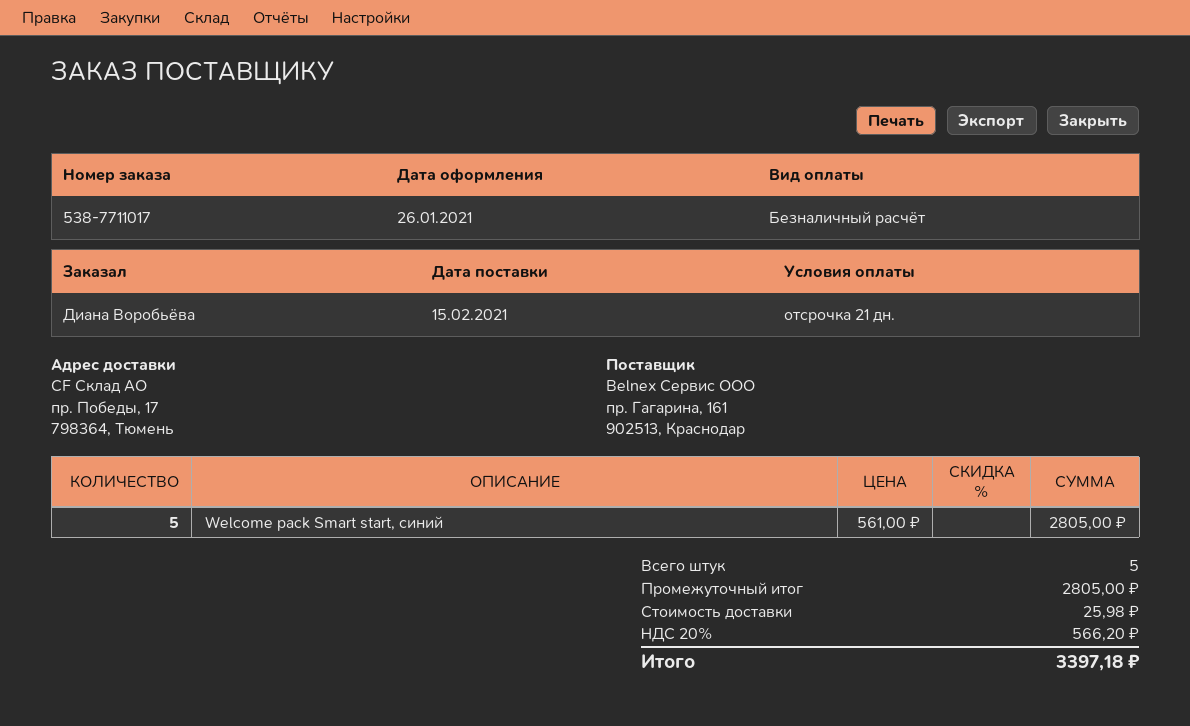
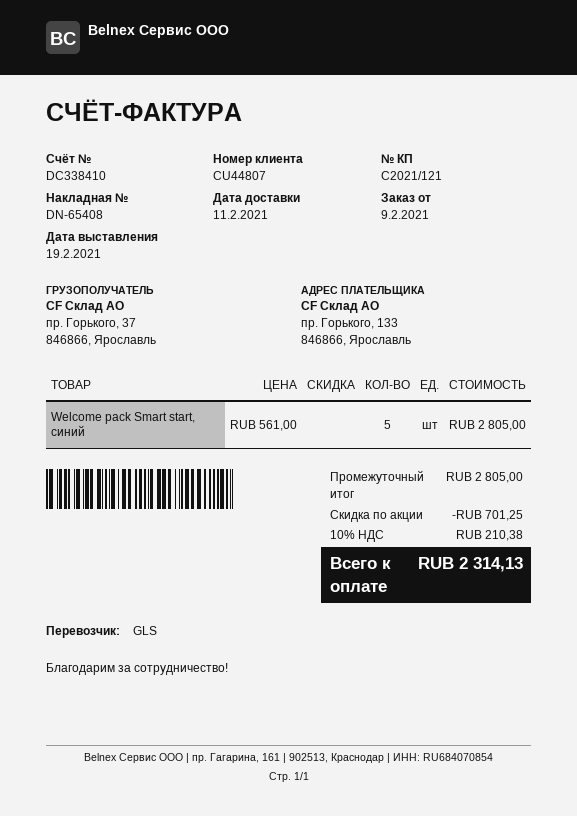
order date: 2021-01-26 -> 2021-02-09
delivery date: 2021-02-15 -> 2021-02-11
ship to: пр. Победы, 17, 798364, Тюмень -> пр. Горького, 37, 846866, Ярославль
discount: none -> 701.25
shipping: 25.98 -> none
tax: 20% = 566.20 -> 10% = 210.38
total: 3397.18 -> 2314.13

